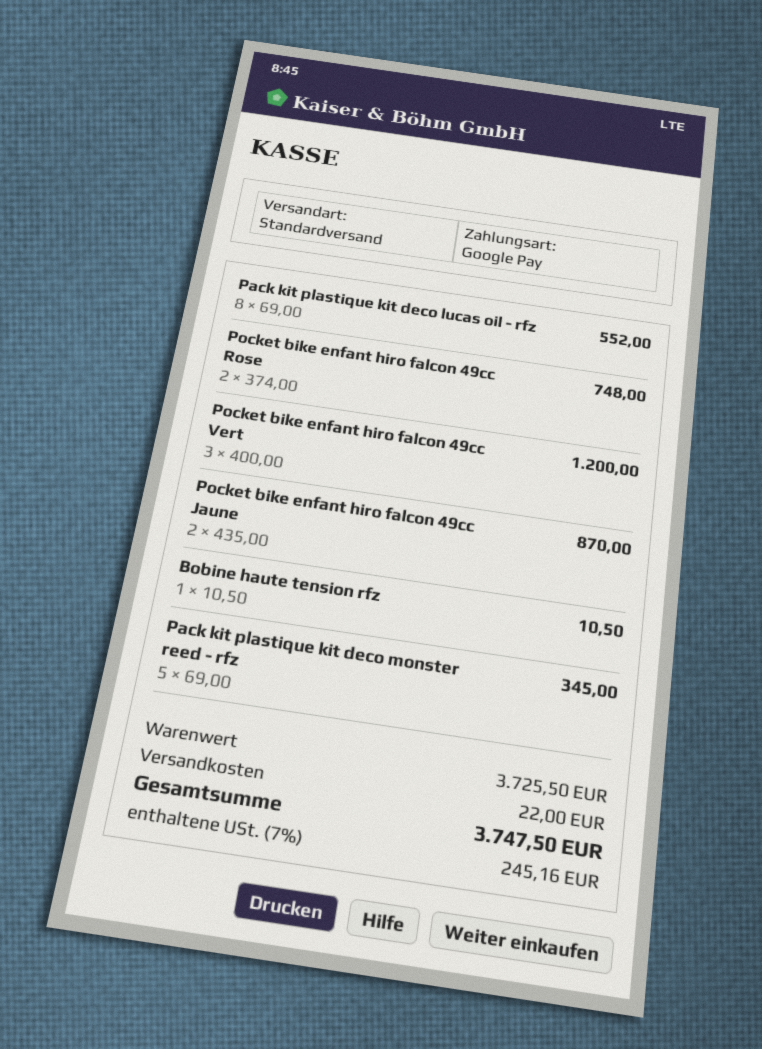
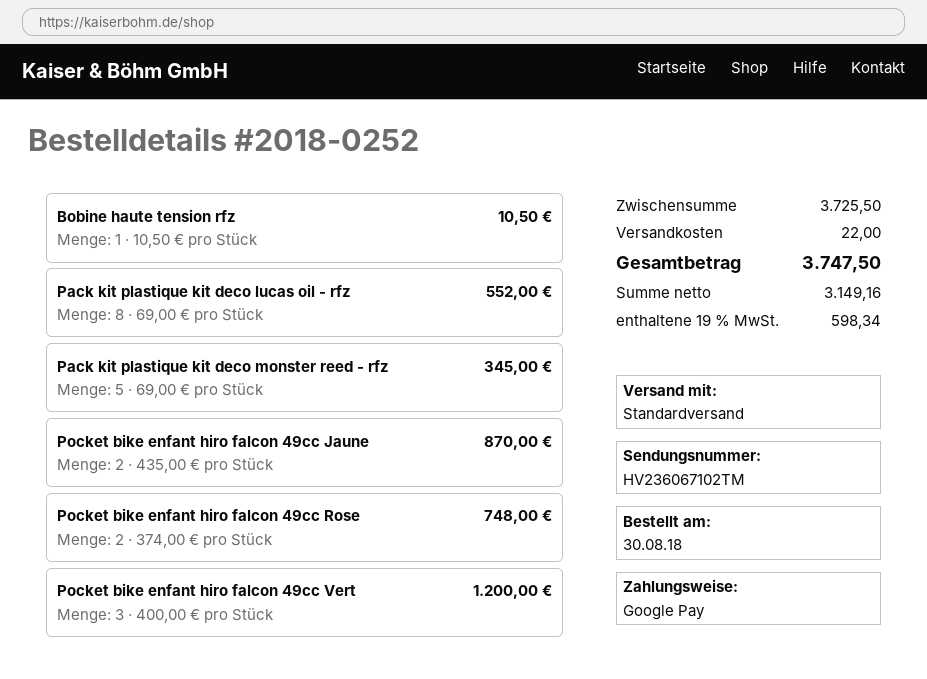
tax: 7% = 245.16 -> 19% = 598.34

